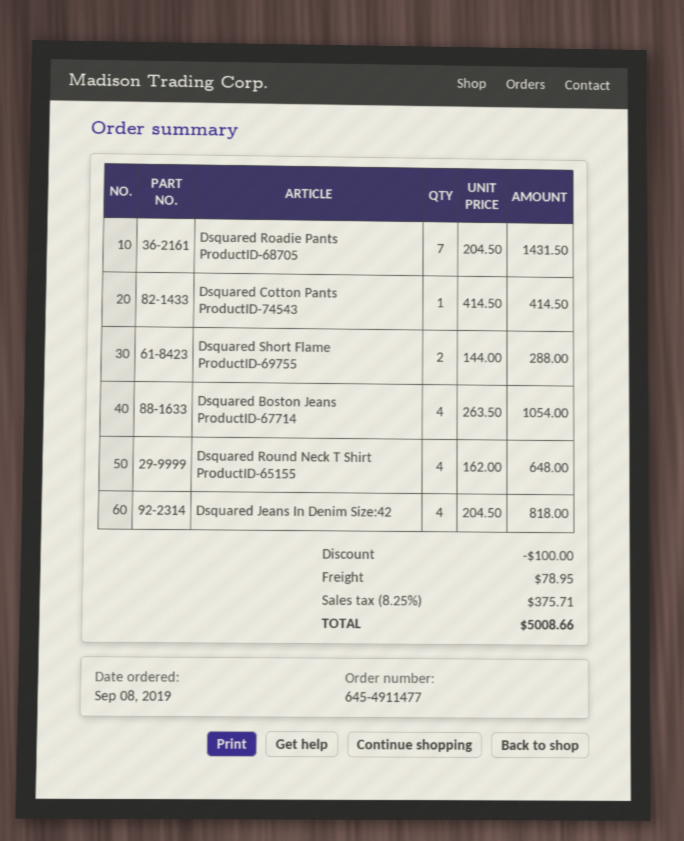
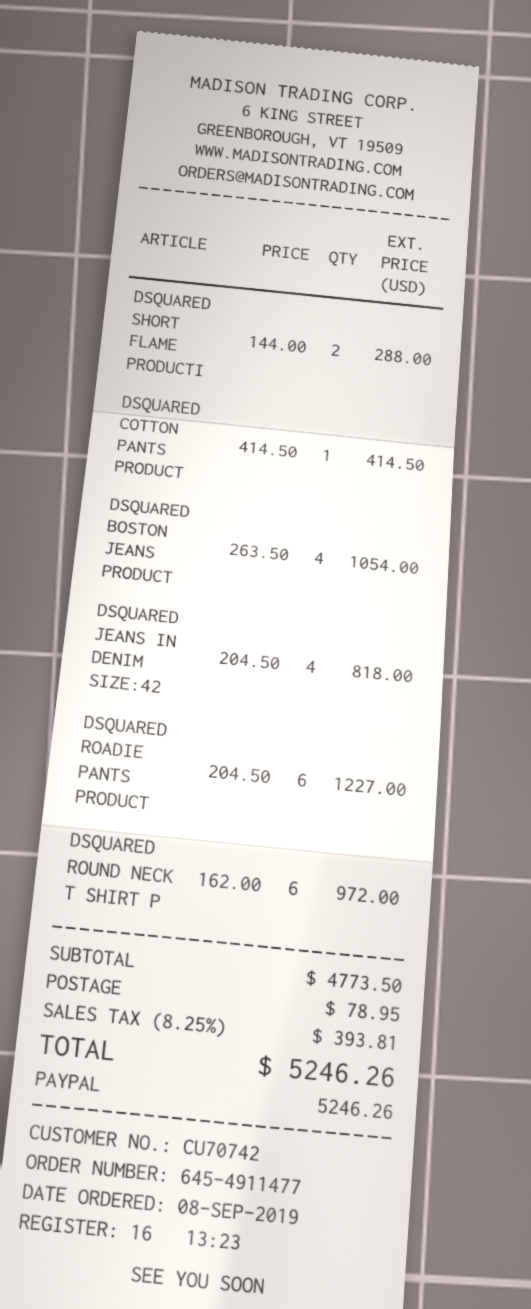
Dsquared Roadie Pants ProductID-68705: 7 x 204.50 = 1431.50 -> 6 x 204.50 = 1227.00
Dsquared Round Neck T Shirt ProductID-65155: 4 x 162.00 = 648.00 -> 6 x 162.00 = 972.00
discount: 100.00 -> none
tax: 8.25% = 375.71 -> 8.25% = 393.81
total: 5008.66 -> 5246.26

